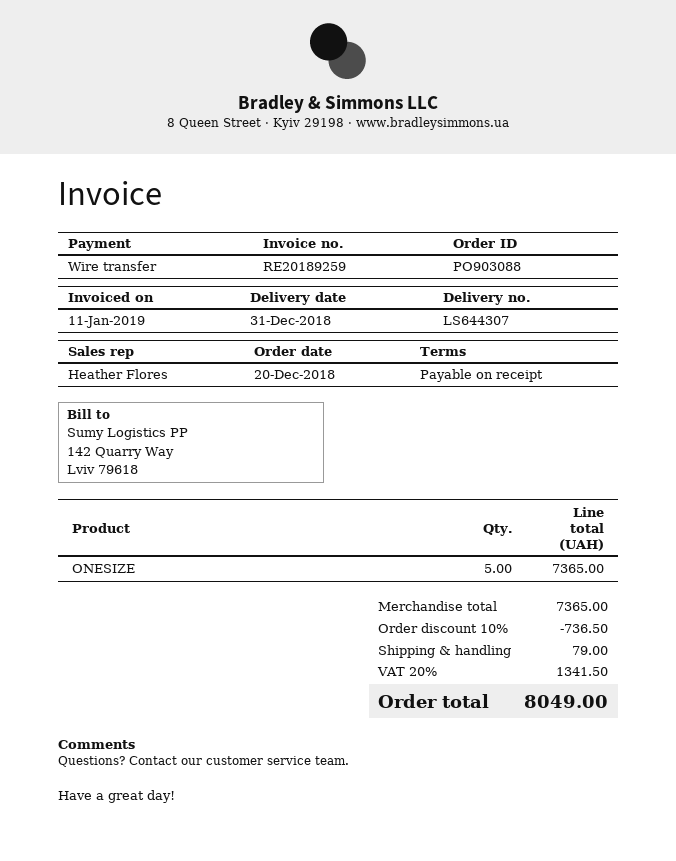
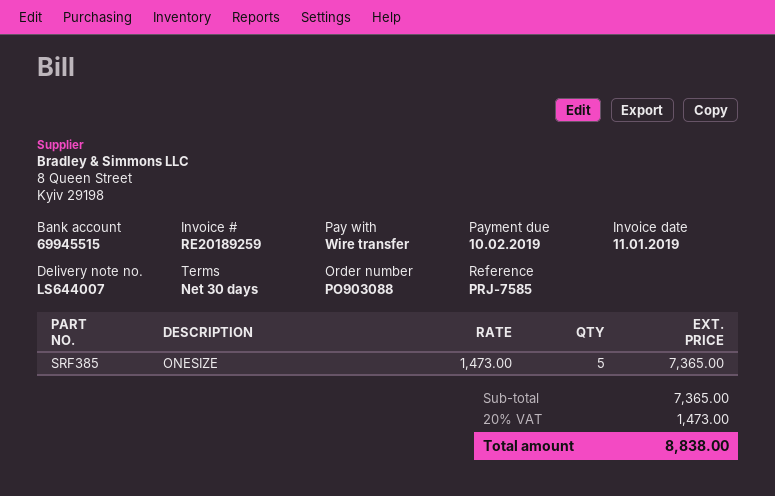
delivery note number: LS644307 -> LS644007
payment terms: on receipt -> 30 days
discount: 10% = 736.50 -> none
shipping: 79.00 -> none
tax: 20% = 1341.50 -> 20% = 1473.00
total: 8049.00 -> 8838.00

